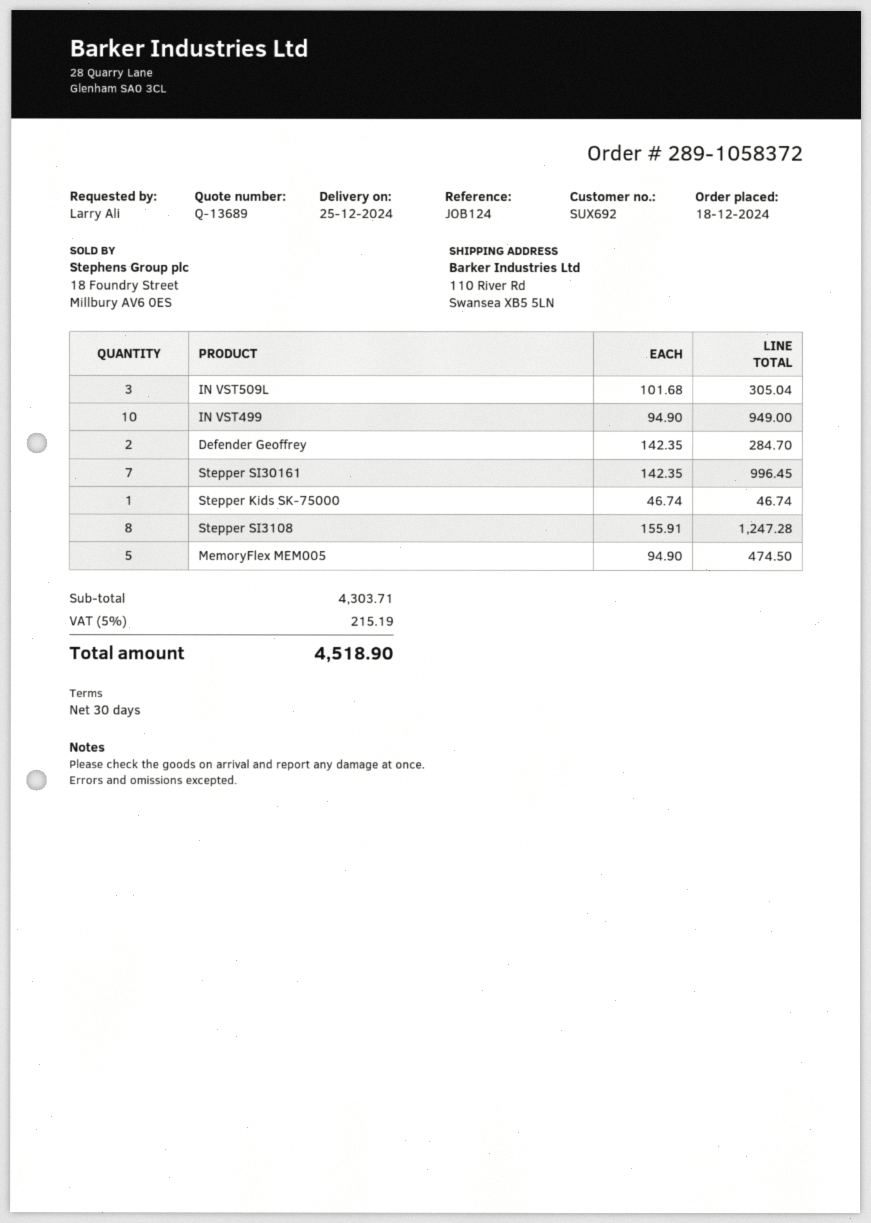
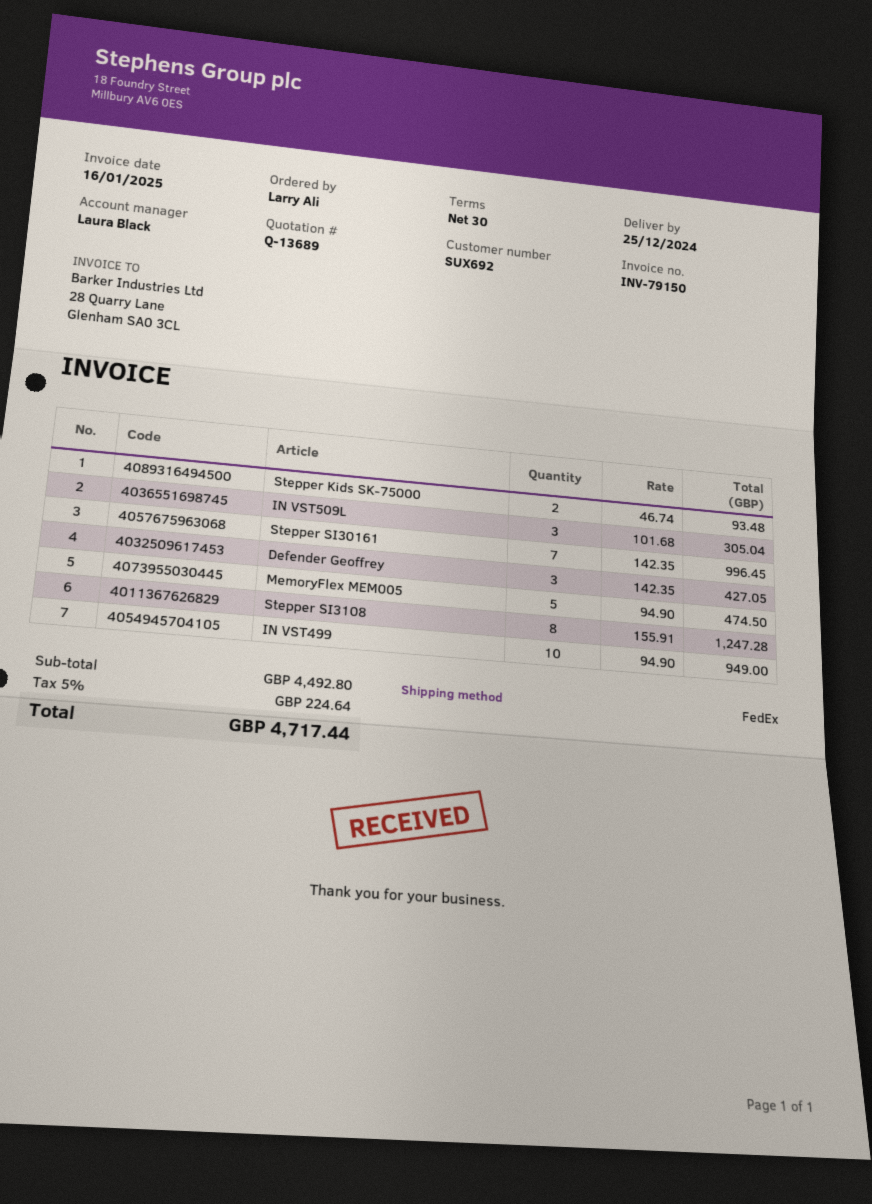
Defender Geoffrey: 2 x 142.35 = 284.70 -> 3 x 142.35 = 427.05
Stepper Kids SK-75000: 1 x 46.74 = 46.74 -> 2 x 46.74 = 93.48
subtotal: 4303.71 -> 4492.80
tax: 5% = 215.19 -> 5% = 224.64
total: 4518.90 -> 4717.44

